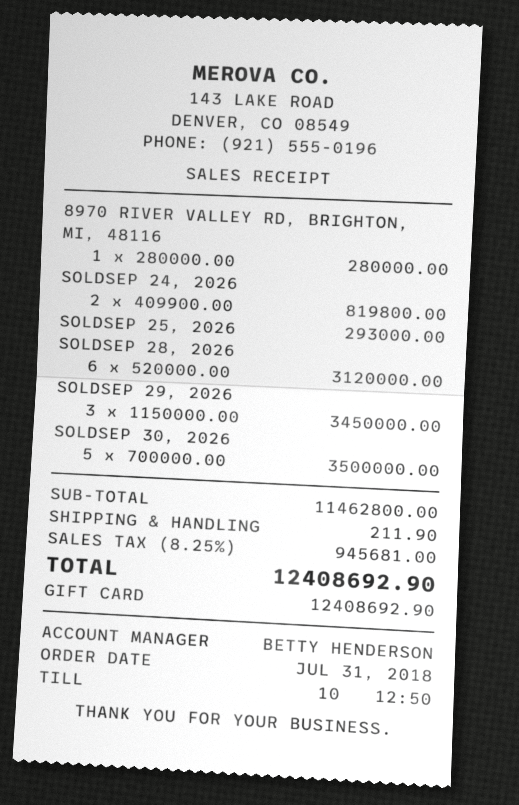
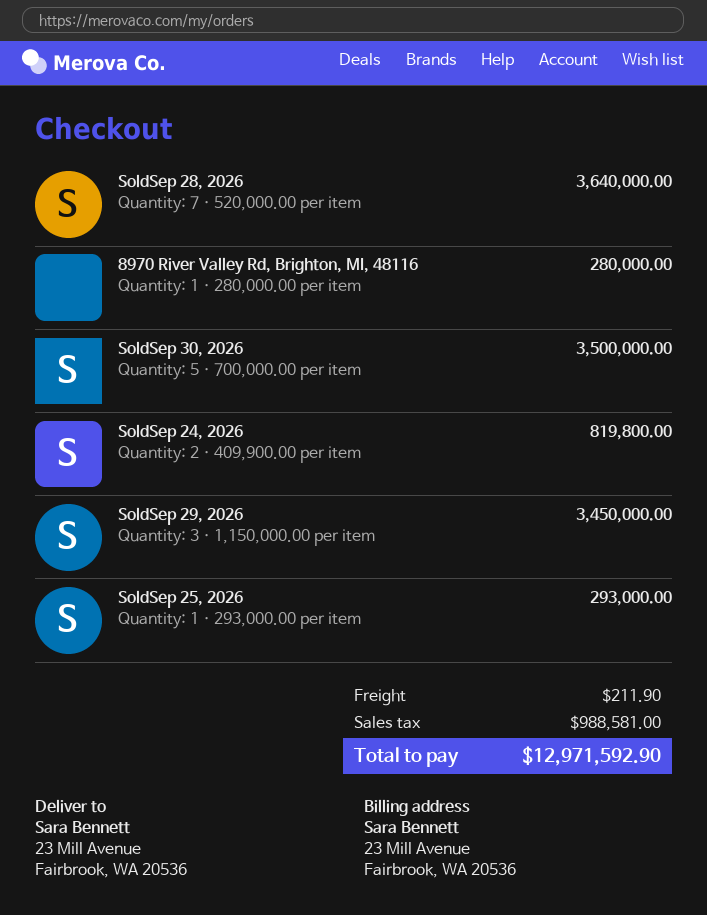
SOLDSEP 28, 2026: 6 x 520000.00 = 3120000.00 -> 7 x 520000.00 = 3640000.00
tax: 945681.00 -> 988581.00
total: 12408692.90 -> 12971592.90

